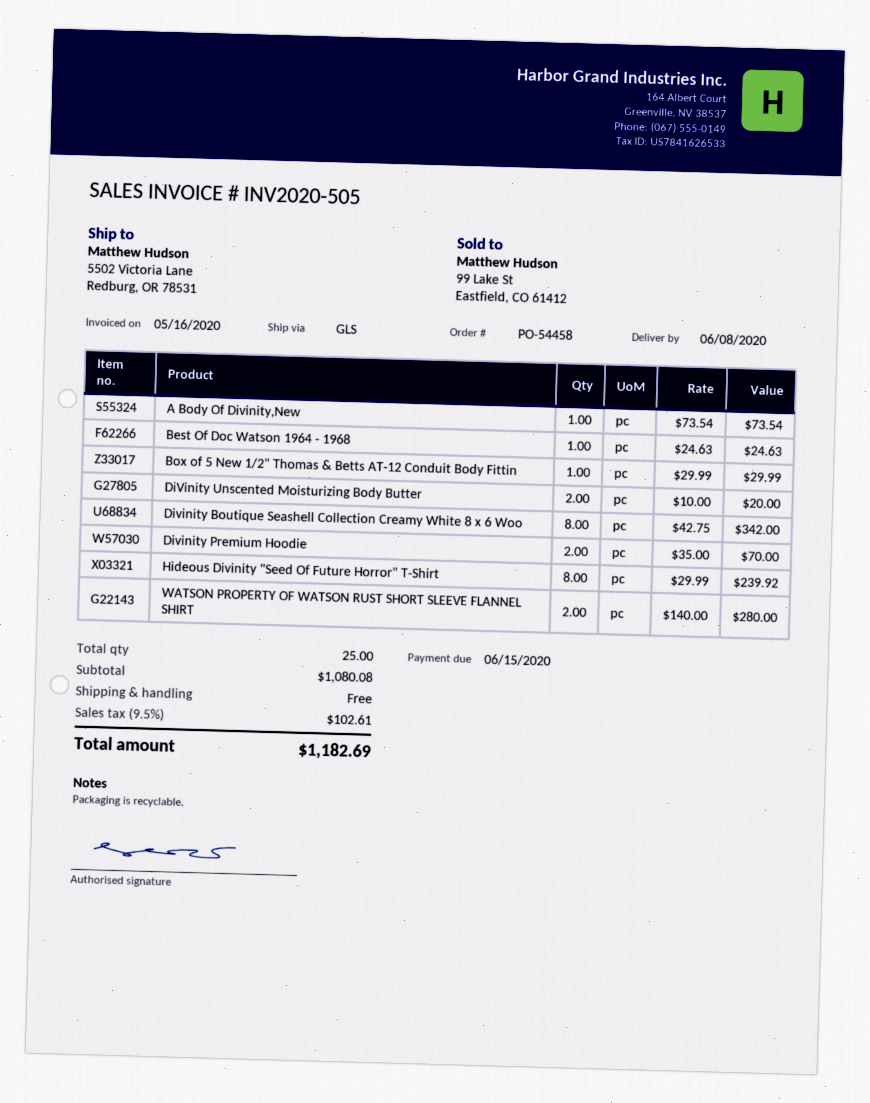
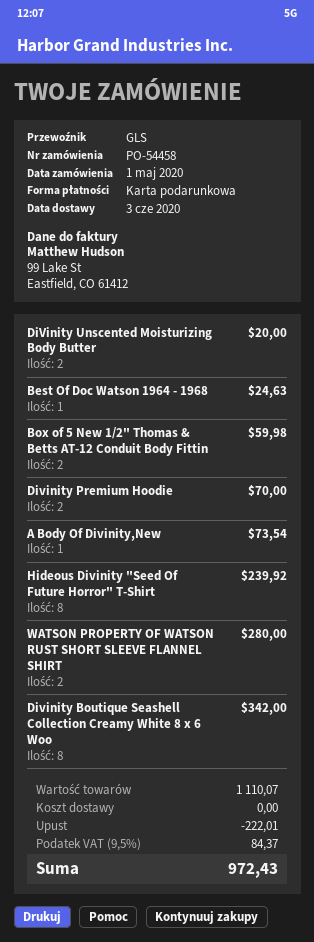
delivery date: 2020-06-08 -> 2020-06-03
Box of 5 New 1/2" Thomas & Betts AT-12 Conduit Body Fittin: 1 for 29.99 -> 2 for 59.98
subtotal: 1080.08 -> 1110.07
discount: none -> 222.01
tax: 9.5% = 102.61 -> 9.5% = 84.37
total: 1182.69 -> 972.43

